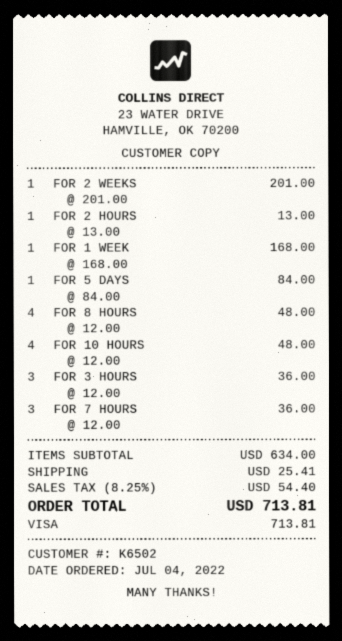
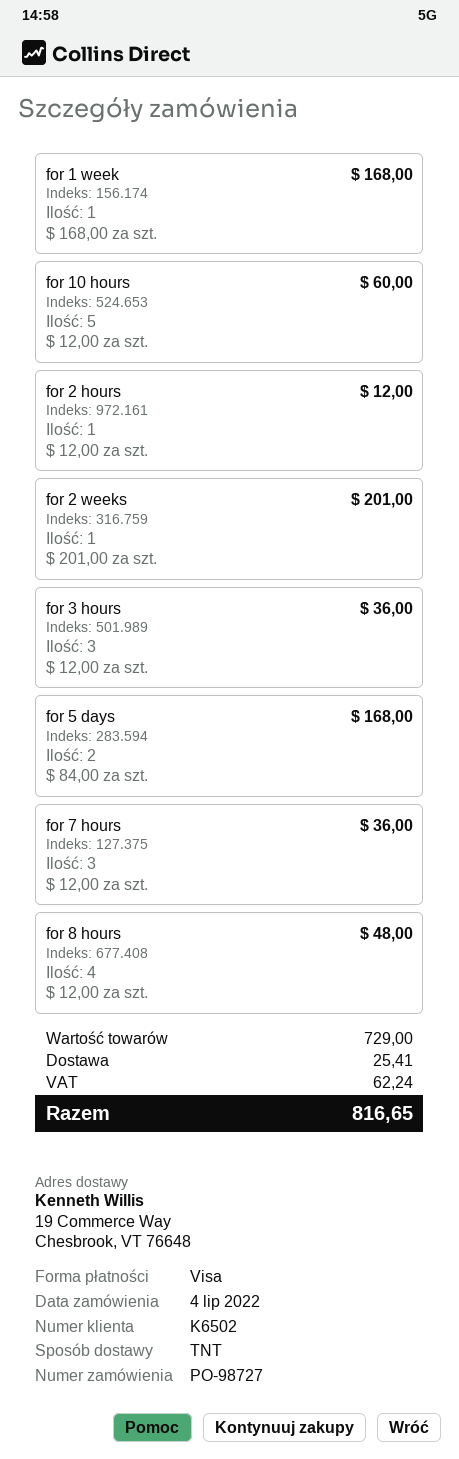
FOR 2 HOURS: 1 x 13.00 = 13.00 -> 1 x 12.00 = 12.00
FOR 5 DAYS: 1 x 84.00 = 84.00 -> 2 x 84.00 = 168.00
FOR 10 HOURS: 4 x 12.00 = 48.00 -> 5 x 12.00 = 60.00
subtotal: 634.00 -> 729.00
tax: 54.40 -> 62.24
total: 713.81 -> 816.65

